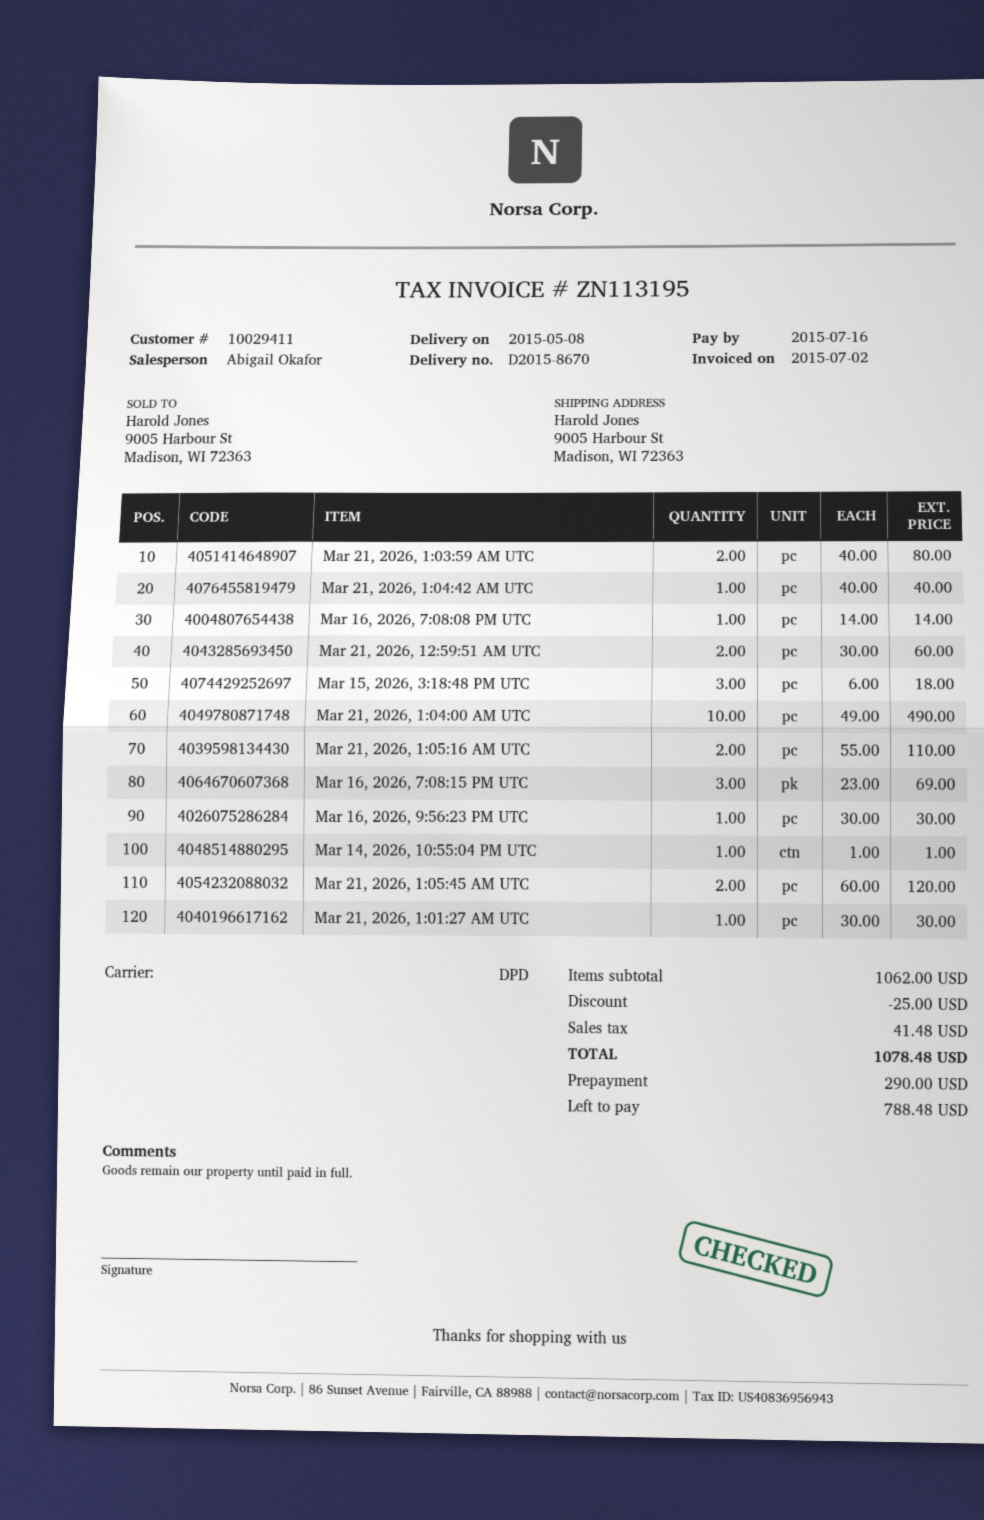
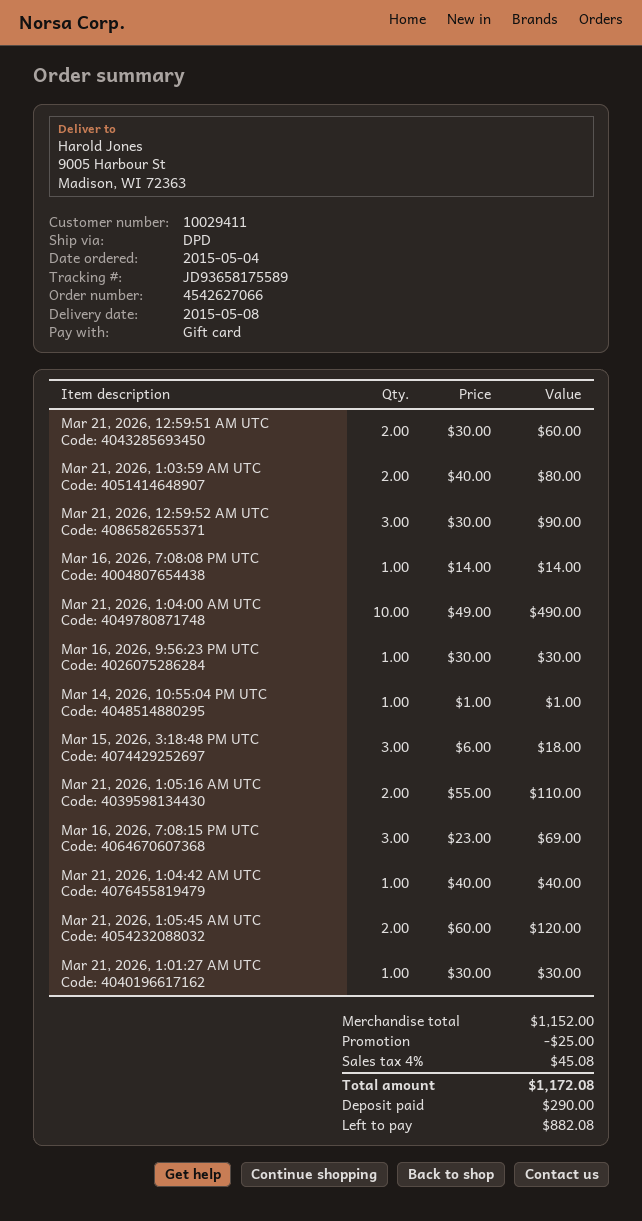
Mar 21, 2026, 12:59:52 AM UTC: none -> 3 x 30.00 = 90.00
subtotal: 1062.00 -> 1152.00
tax: 41.48 -> 45.08
total: 1078.48 -> 1172.08
balance: 788.48 -> 882.08

